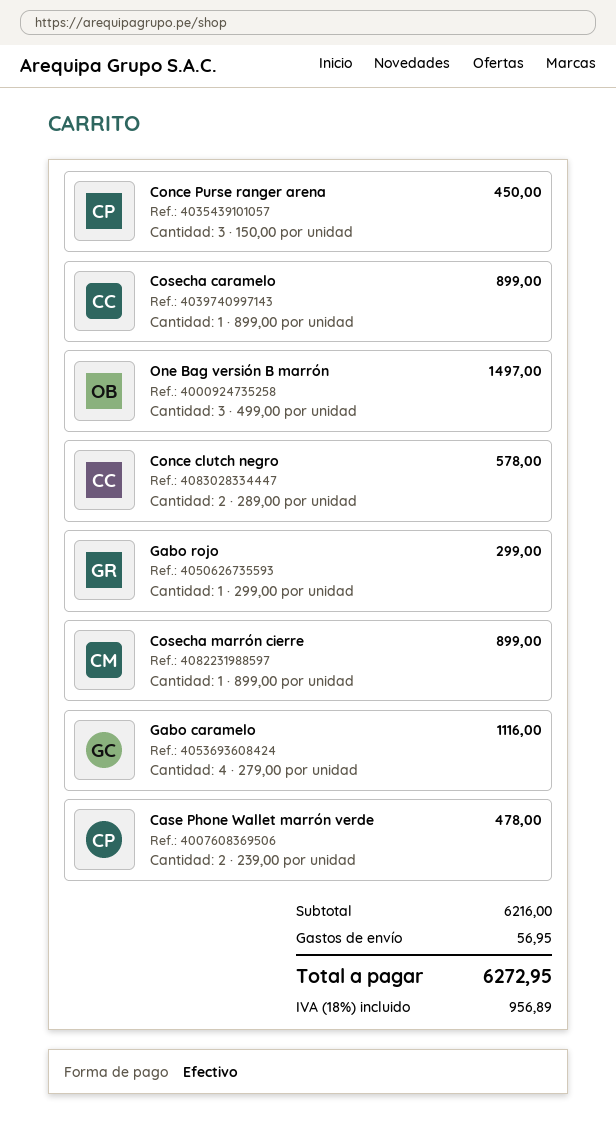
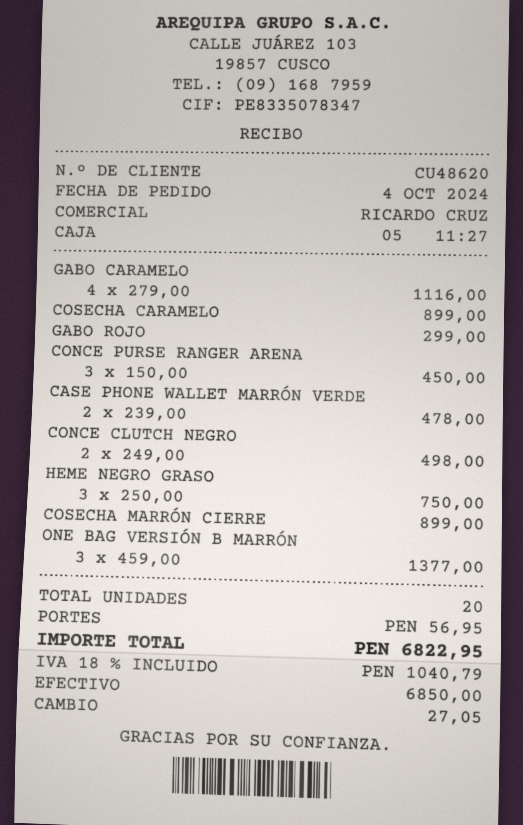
One Bag versión B marrón: 3 x 499.00 = 1497.00 -> 3 x 459.00 = 1377.00
Conce clutch negro: 2 x 289.00 = 578.00 -> 2 x 249.00 = 498.00
HEME NEGRO GRASO: none -> 3 x 250.00 = 750.00
tax: 18% = 956.89 -> 18% = 1040.79
total: 6272.95 -> 6822.95

